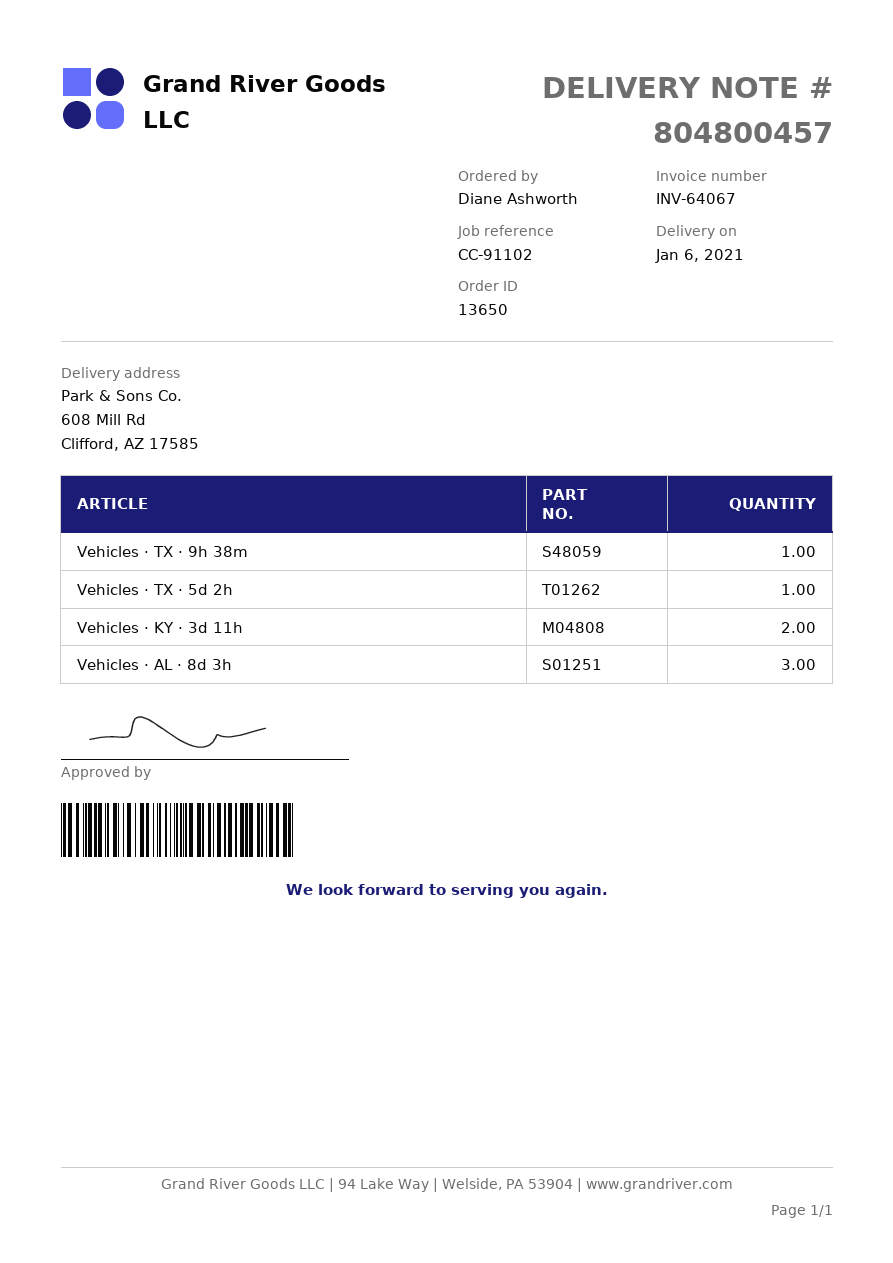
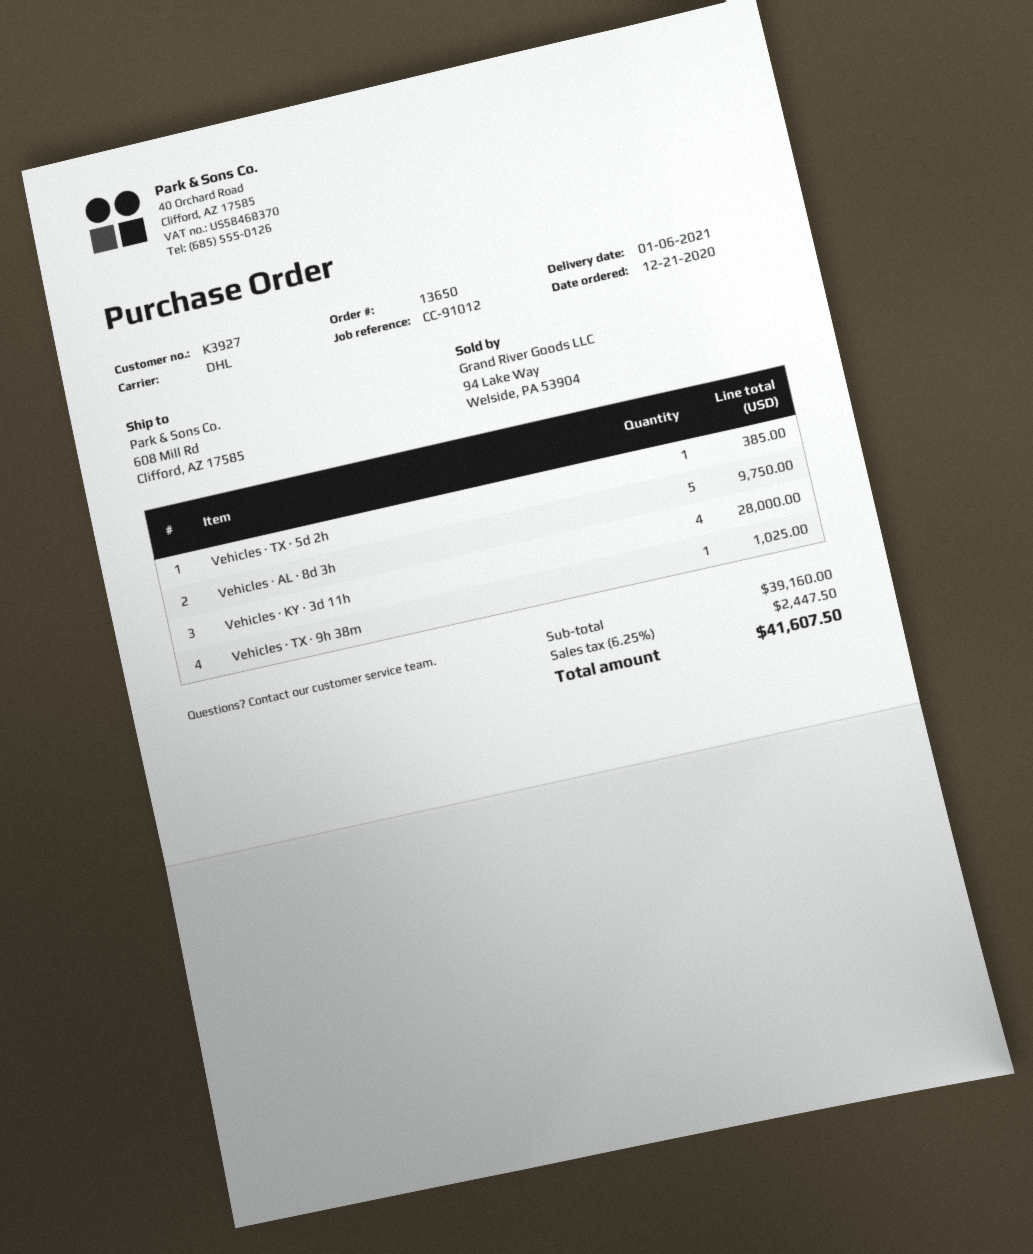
reference: CC-91102 -> CC-91012
Vehicles · KY · 3d 11h: 2 -> 4
Vehicles · AL · 8d 3h: 3 -> 5

